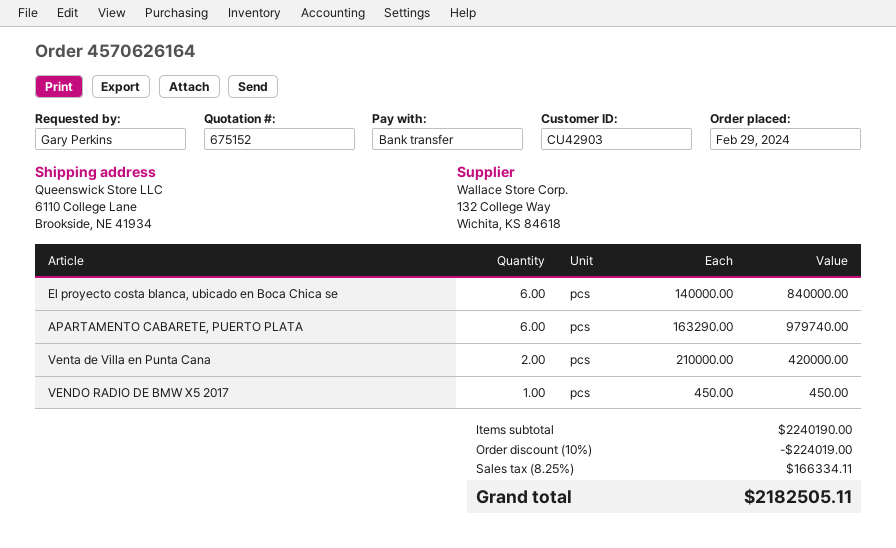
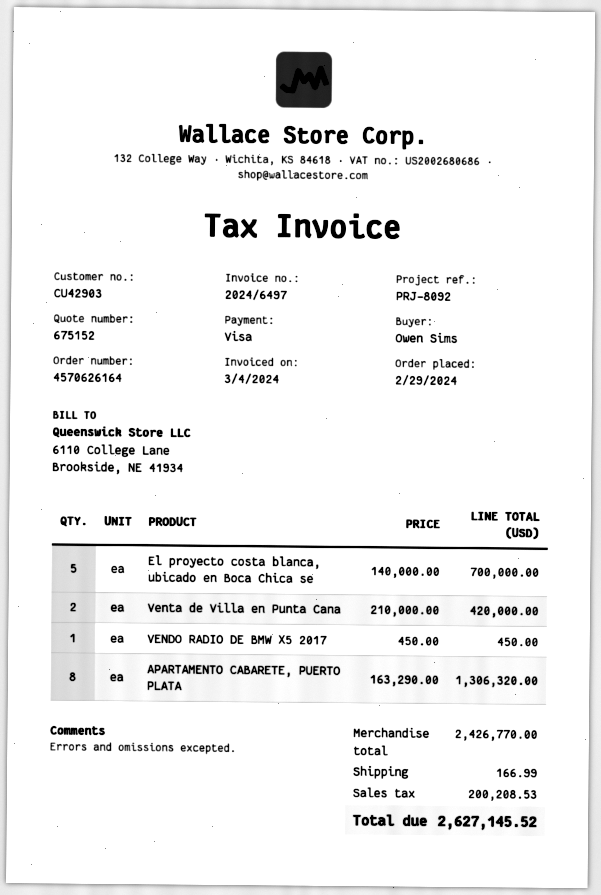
ordered by: Gary Perkins -> Owen Sims
payment method: bank transfer -> Visa
El proyecto costa blanca, ubicado en Boca Chica se: 6 x 140000.00 = 840000.00 -> 5 x 140000.00 = 700000.00
APARTAMENTO CABARETE, PUERTO PLATA: 6 x 163290.00 = 979740.00 -> 8 x 163290.00 = 1306320.00
subtotal: 2240190.00 -> 2426770.00
discount: 10% = 224019.00 -> none
shipping: none -> 166.99
tax: 166334.11 -> 200208.53
total: 2182505.11 -> 2627145.52

